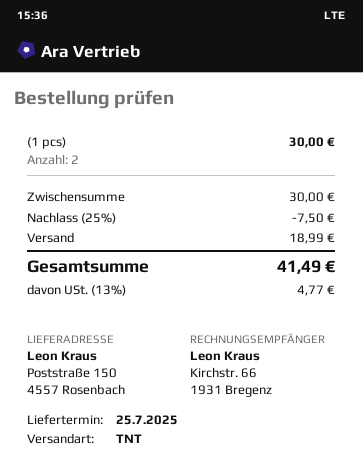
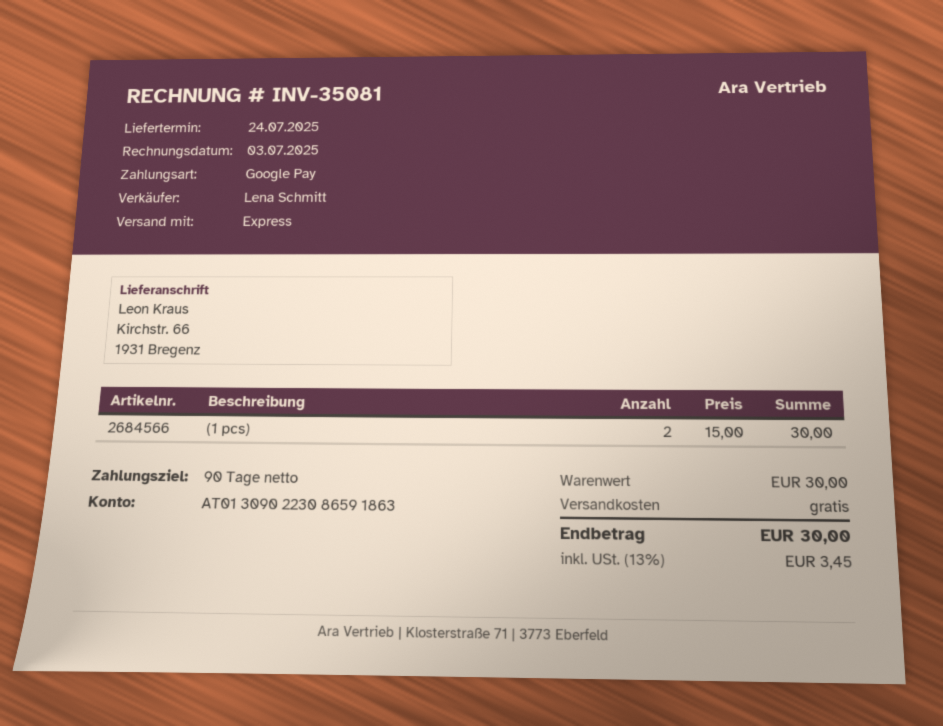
delivery date: 2025-07-25 -> 2025-07-24
shipping method: TNT -> express
ship to: Poststraße 150, 4557 Rosenbach -> Kirchstr. 66, 1931 Bregenz
discount: 25% = 7.50 -> none
shipping: 18.99 -> 0.00
tax: 13% = 4.77 -> 13% = 3.45
total: 41.49 -> 30.00

